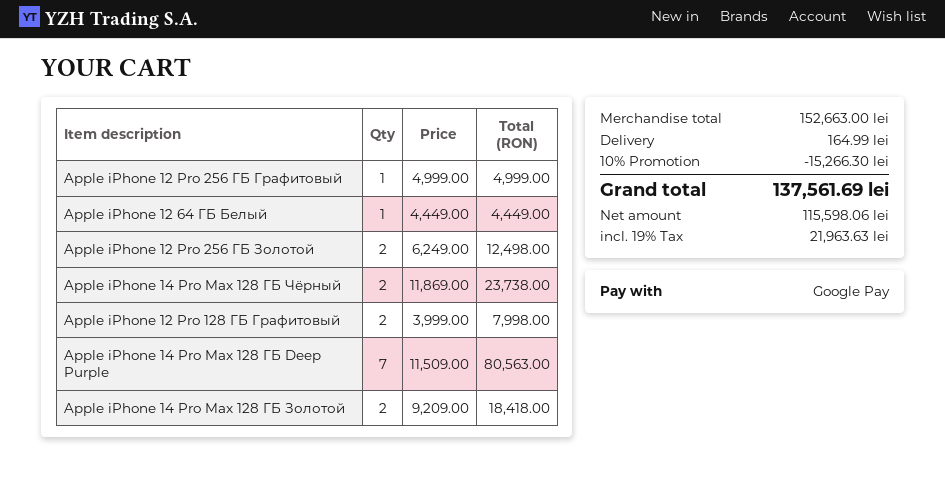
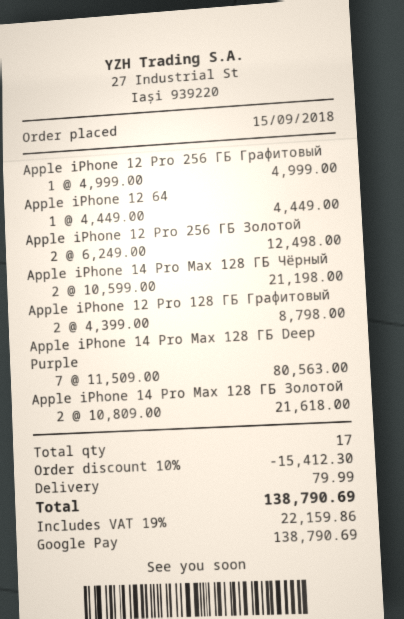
Apple iPhone 14 Pro Max 128 ГБ Чёрный: 2 x 11869.00 = 23738.00 -> 2 x 10599.00 = 21198.00
Apple iPhone 12 Pro 128 ГБ Графитовый: 2 x 3999.00 = 7998.00 -> 2 x 4399.00 = 8798.00
Apple iPhone 14 Pro Max 128 ГБ Золотой: 2 x 9209.00 = 18418.00 -> 2 x 10809.00 = 21618.00
discount: 10% = 15266.30 -> 10% = 15412.30
shipping: 164.99 -> 79.99
tax: 19% = 21963.63 -> 19% = 22159.86
total: 137561.69 -> 138790.69

